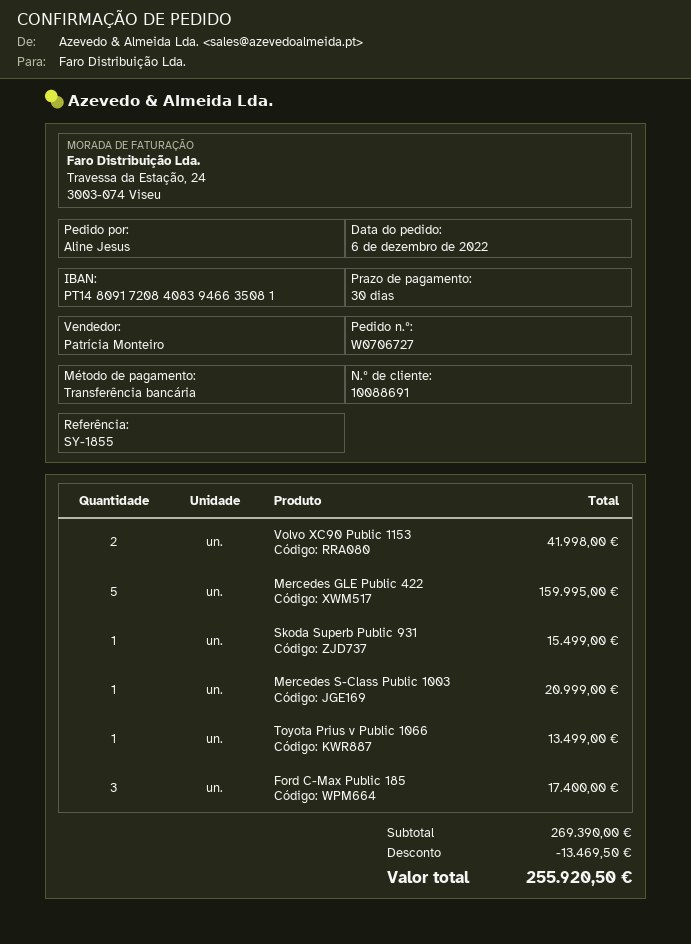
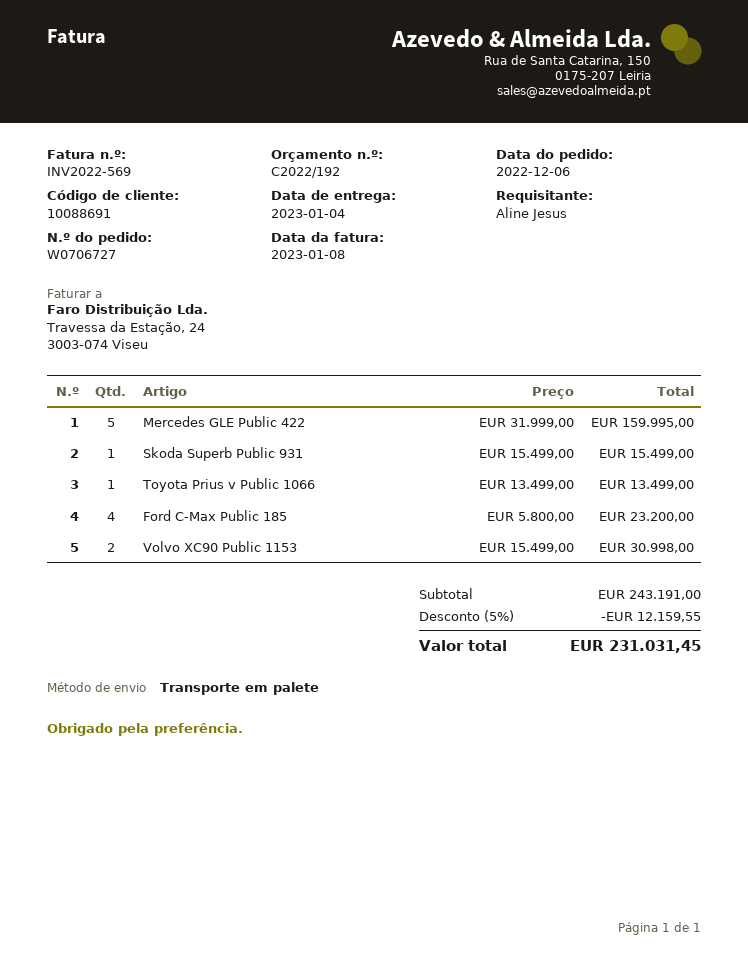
Volvo XC90 Public 1153: 2 for 41998.00 -> 2 for 30998.00
Mercedes S-Class Public 1003: 1 for 20999.00 -> none
Ford C-Max Public 185: 3 for 17400.00 -> 4 for 23200.00
subtotal: 269390.00 -> 243191.00
discount: 13469.50 -> 12159.55
total: 255920.50 -> 231031.45

